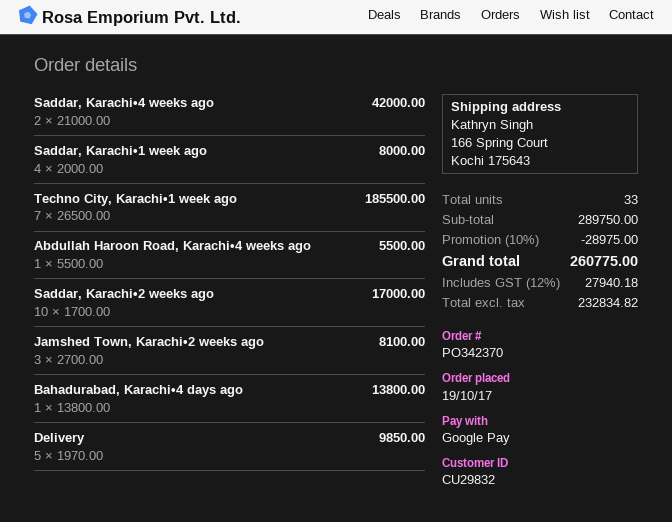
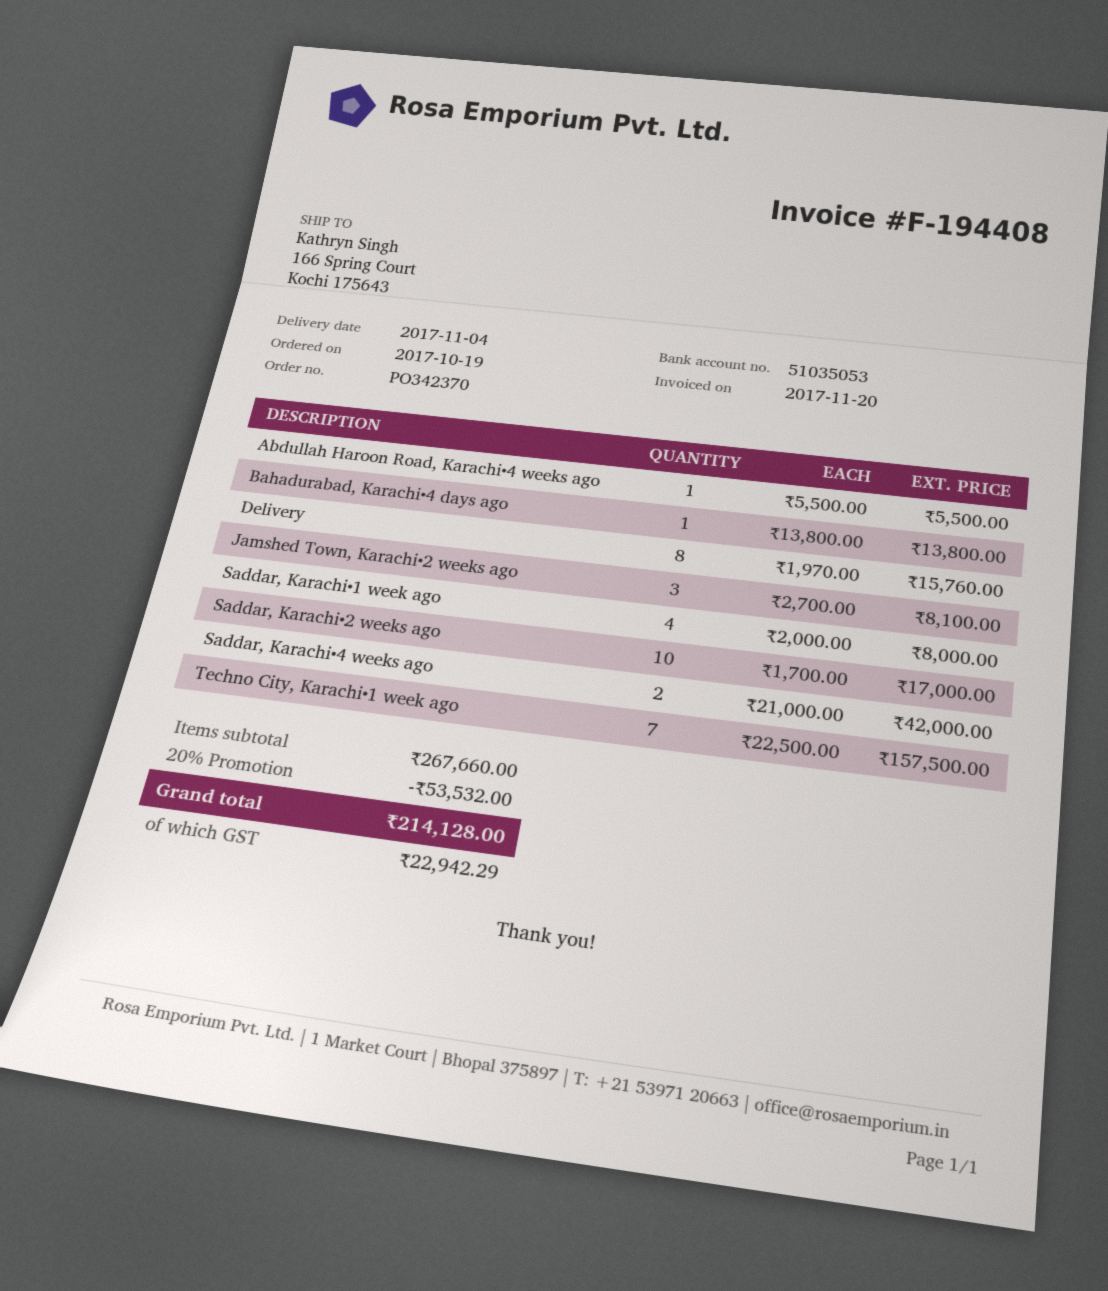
Techno City, Karachi•1 week ago: 7 x 26500.00 = 185500.00 -> 7 x 22500.00 = 157500.00
Delivery: 5 x 1970.00 = 9850.00 -> 8 x 1970.00 = 15760.00
subtotal: 289750.00 -> 267660.00
discount: 10% = 28975.00 -> 20% = 53532.00
tax: 27940.18 -> 22942.29
total: 260775.00 -> 214128.00

